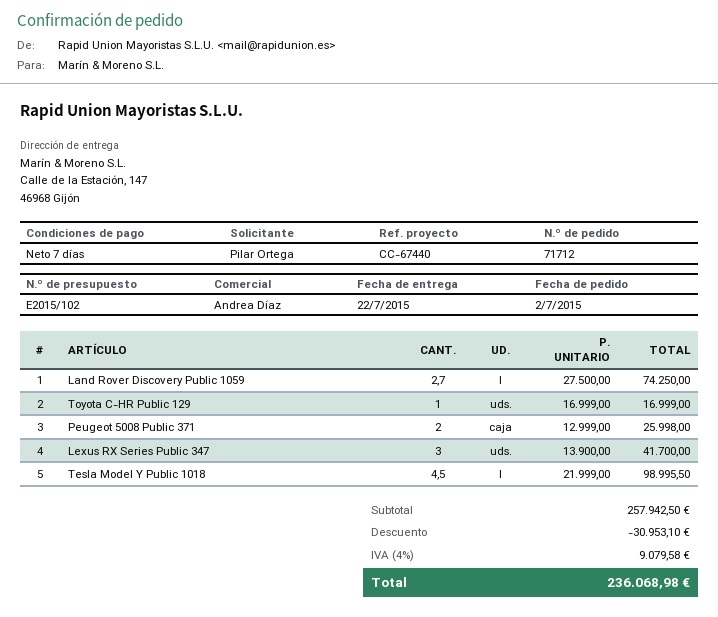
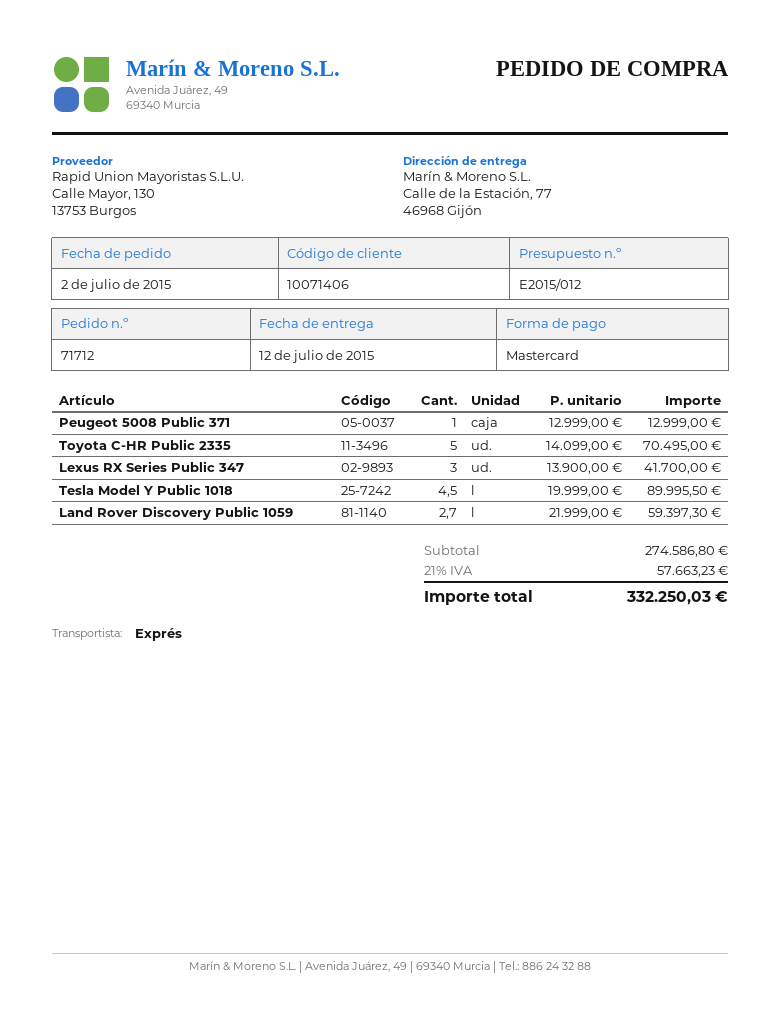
quote number: E2015/102 -> E2015/012
delivery date: 2015-07-22 -> 2015-07-12
ship to: Calle de la Estación, 147, 46968 Gijón -> Calle de la Estación, 77, 46968 Gijón
Land Rover Discovery Public 1059: 2.7 x 27500.00 = 74250.00 -> 2.7 x 21999.00 = 59397.30
Toyota C-HR Public 129: 1 x 16999.00 = 16999.00 -> none
Peugeot 5008 Public 371: 2 x 12999.00 = 25998.00 -> 1 x 12999.00 = 12999.00
Tesla Model Y Public 1018: 4.5 x 21999.00 = 98995.50 -> 4.5 x 19999.00 = 89995.50
Toyota C-HR Public 2335: none -> 5 x 14099.00 = 70495.00
subtotal: 257942.50 -> 274586.80
discount: 30953.10 -> none
tax: 4% = 9079.58 -> 21% = 57663.23
total: 236068.98 -> 332250.03

